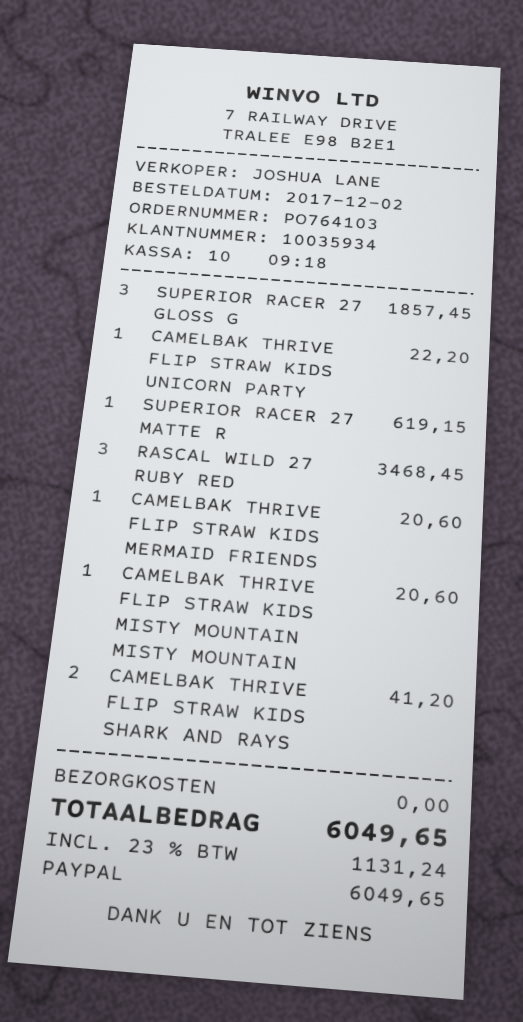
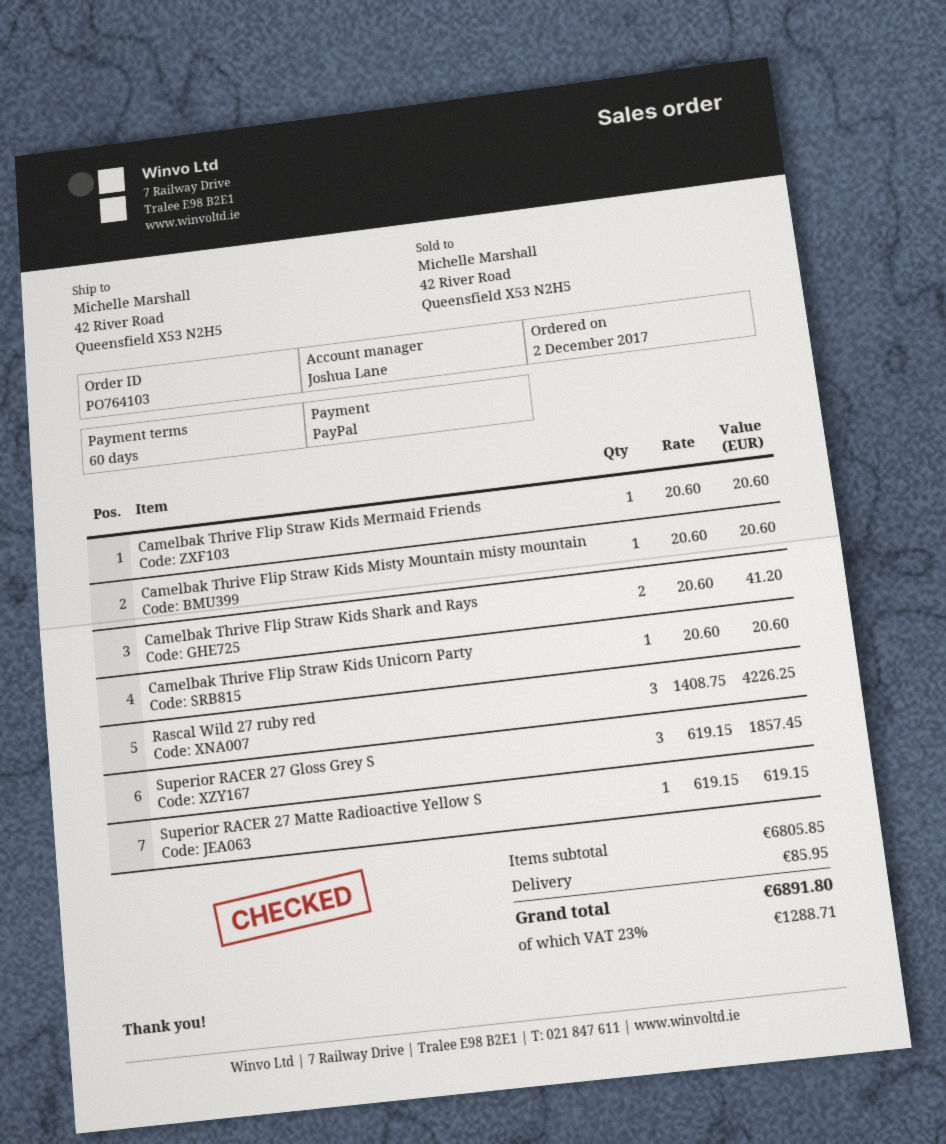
CAMELBAK THRIVE FLIP STRAW KIDS UNICORN PARTY: 1 for 22.20 -> 1 for 20.60
RASCAL WILD 27 RUBY RED: 3 for 3468.45 -> 3 for 4226.25
shipping: 0.00 -> 85.95
tax: 23% = 1131.24 -> 23% = 1288.71
total: 6049.65 -> 6891.80

